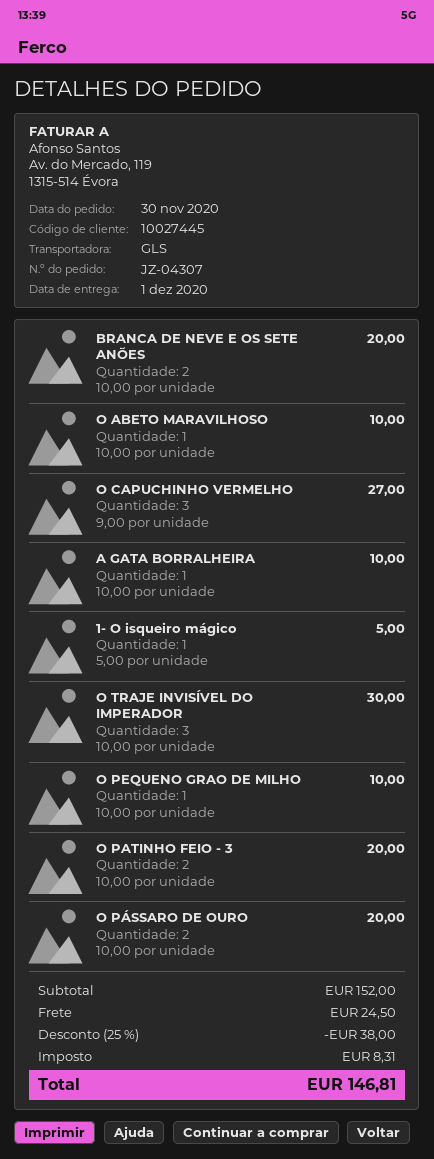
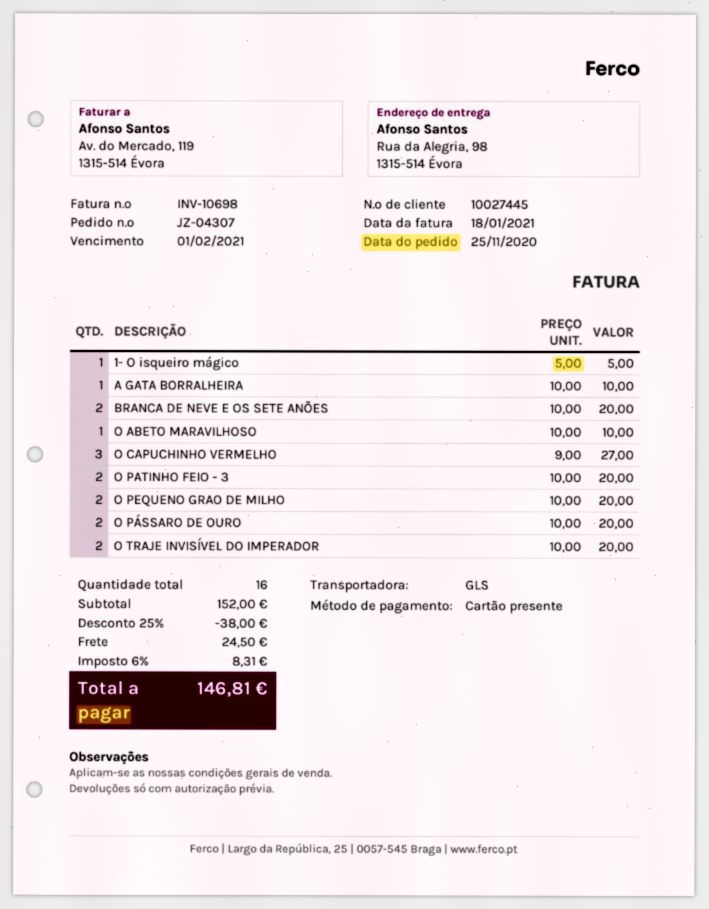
order date: 2020-11-30 -> 2020-11-25
O TRAJE INVISÍVEL DO IMPERADOR: 3 x 10.00 = 30.00 -> 2 x 10.00 = 20.00
O PEQUENO GRAO DE MILHO: 1 x 10.00 = 10.00 -> 2 x 10.00 = 20.00

